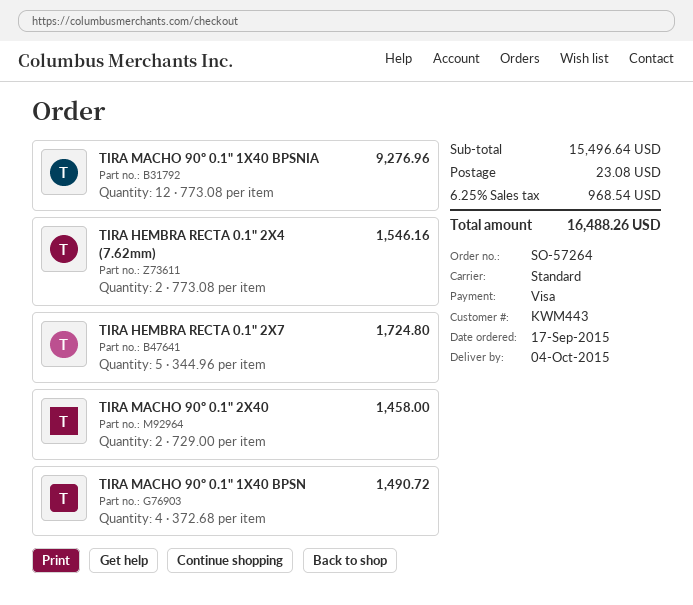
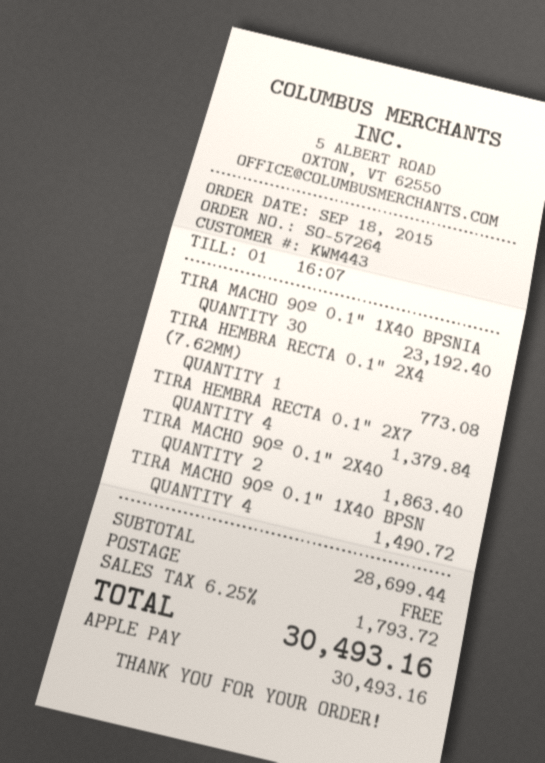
order date: 2015-09-17 -> 2015-09-18
payment method: Visa -> Apple Pay
TIRA MACHO 90º 0.1" 1X40 BPSNIA: 12 for 9276.96 -> 30 for 23192.40
TIRA HEMBRA RECTA 0.1" 2X4 (7.62mm): 2 for 1546.16 -> 1 for 773.08
TIRA HEMBRA RECTA 0.1" 2X7: 5 for 1724.80 -> 4 for 1379.84
TIRA MACHO 90º 0.1" 2X40: 2 for 1458.00 -> 2 for 1863.40
subtotal: 15496.64 -> 28699.44
shipping: 23.08 -> 0.00
tax: 6.25% = 968.54 -> 6.25% = 1793.72
total: 16488.26 -> 30493.16

